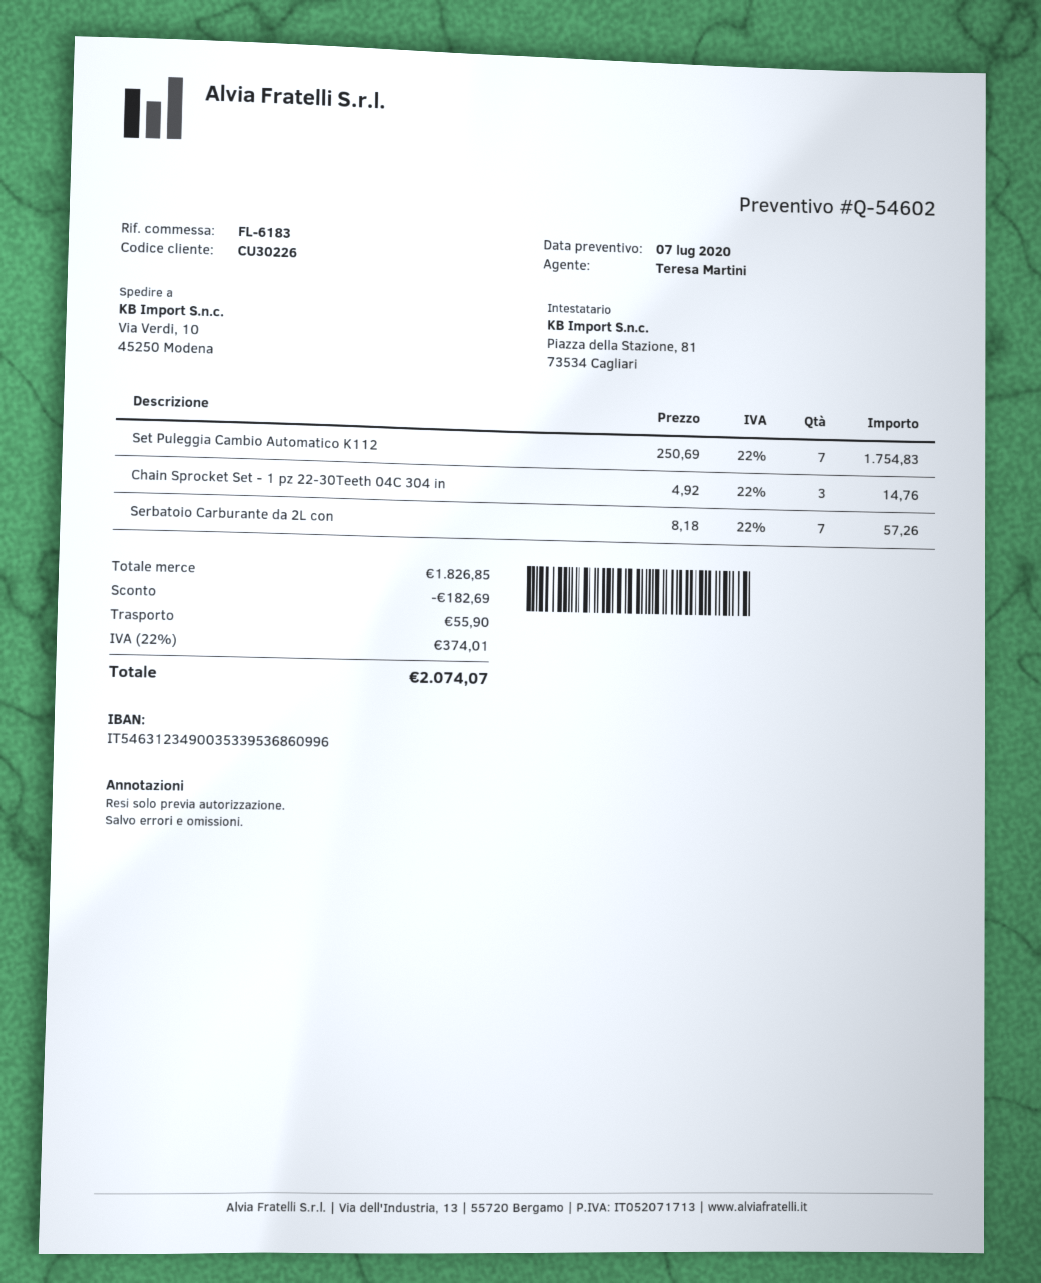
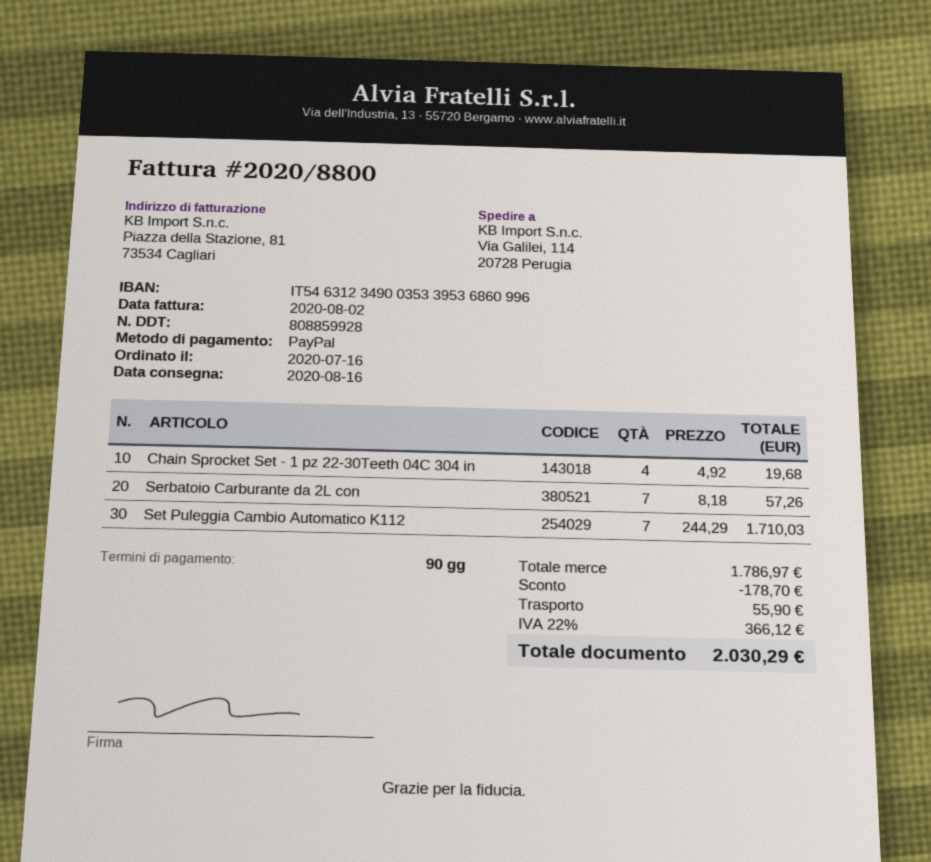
ship to: Via Verdi, 10, 45250 Modena -> Via Galilei, 114, 20728 Perugia
Set Puleggia Cambio Automatico K112: 7 x 250.69 = 1754.83 -> 7 x 244.29 = 1710.03
Chain Sprocket Set - 1 pz 22-30Teeth 04C 304 in: 3 x 4.92 = 14.76 -> 4 x 4.92 = 19.68
subtotal: 1826.85 -> 1786.97
discount: 182.69 -> 178.70
tax: 22% = 374.01 -> 22% = 366.12
total: 2074.07 -> 2030.29

